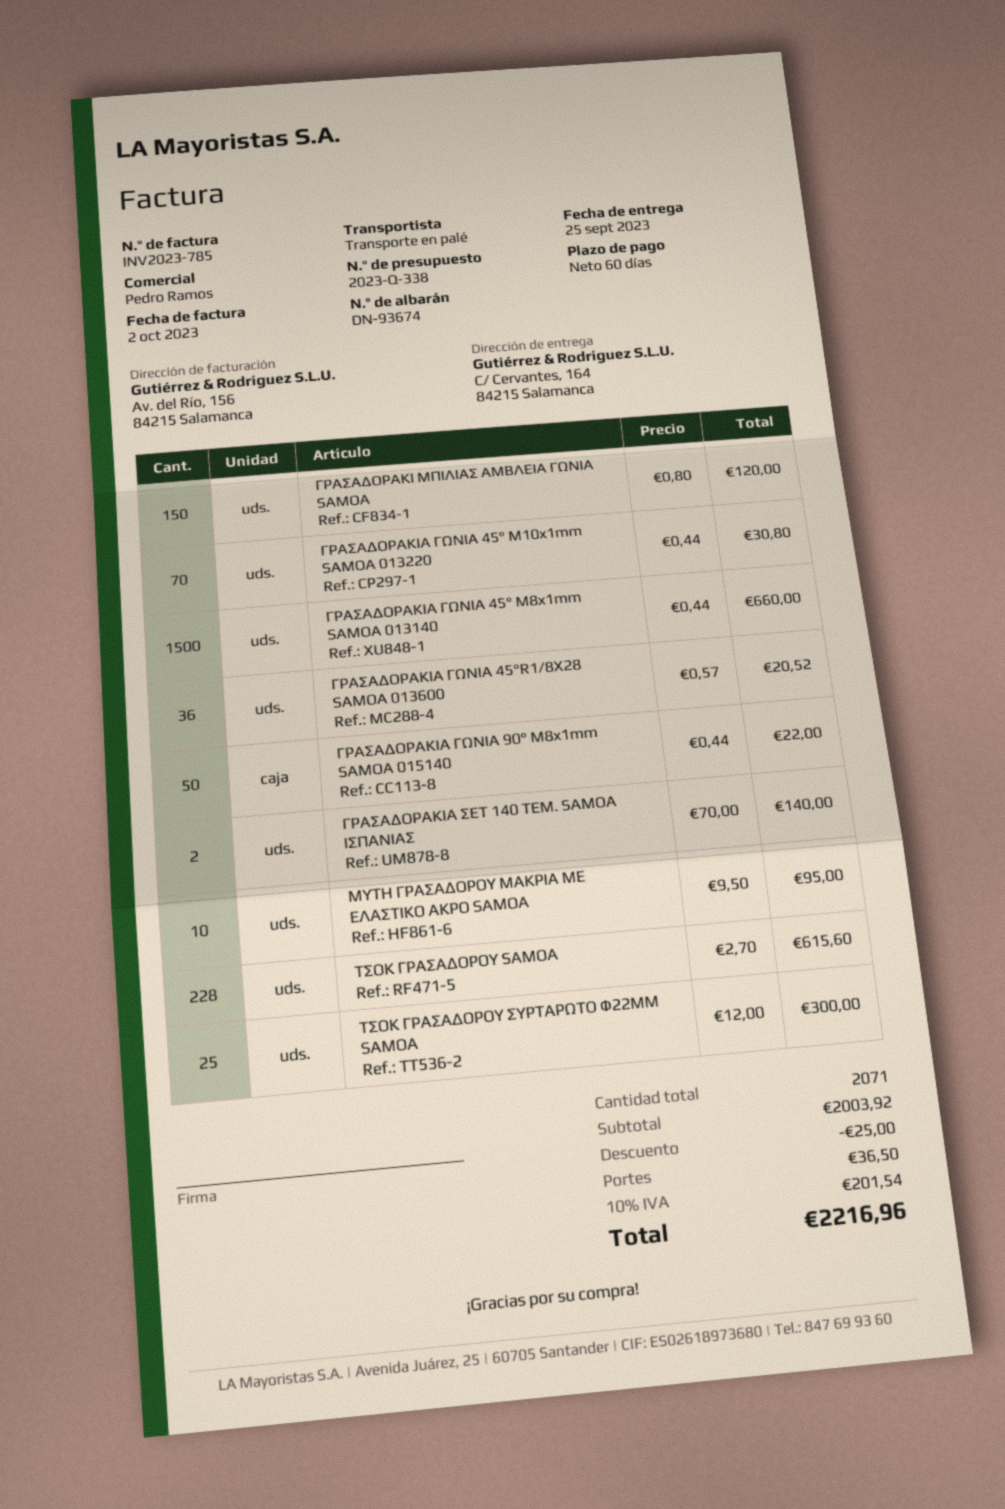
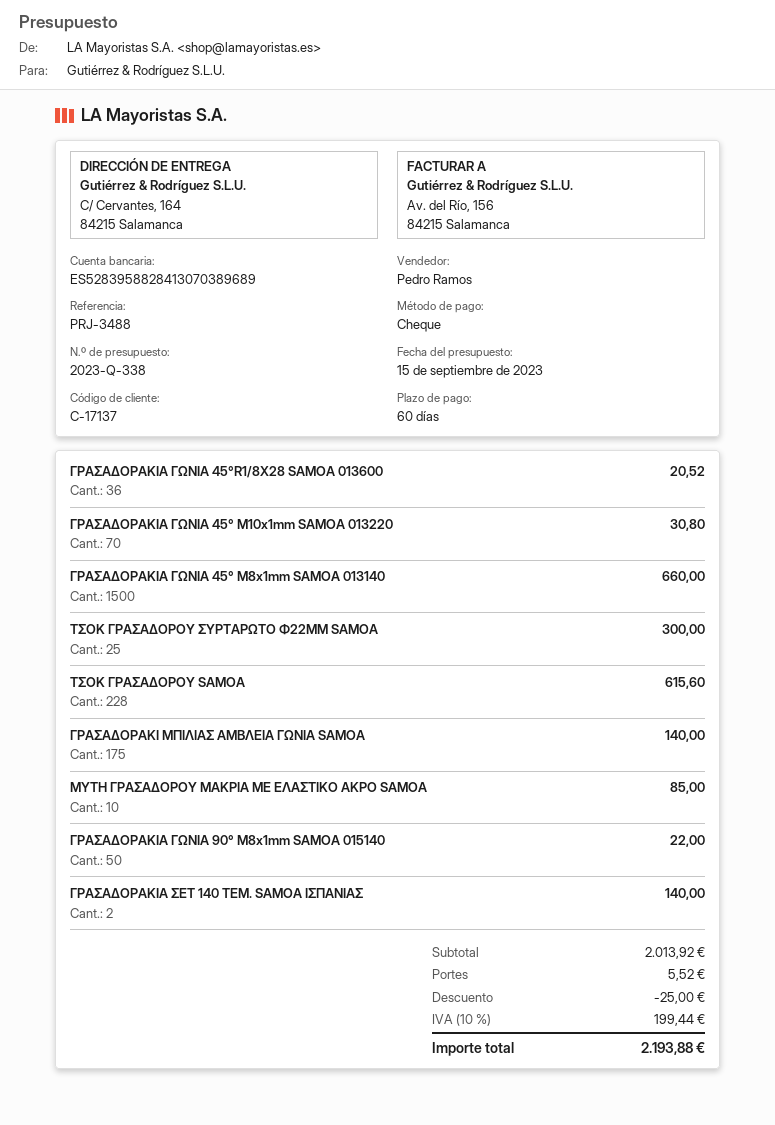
ΓΡΑΣΑΔΟΡΑΚΙ ΜΠΙΛΙΑΣ AMBΛΕΙΑ ΓΩΝΙΑ SAMOA: 150 for 120.00 -> 175 for 140.00
ΜΥΤΗ ΓΡΑΣΑΔΟΡΟΥ ΜΑΚΡΙΑ ΜΕ ΕΛΑΣΤΙΚΟ ΑΚΡΟ SAMOA: 10 for 95.00 -> 10 for 85.00
subtotal: 2003.92 -> 2013.92
shipping: 36.50 -> 5.52
tax: 10% = 201.54 -> 10% = 199.44
total: 2216.96 -> 2193.88

